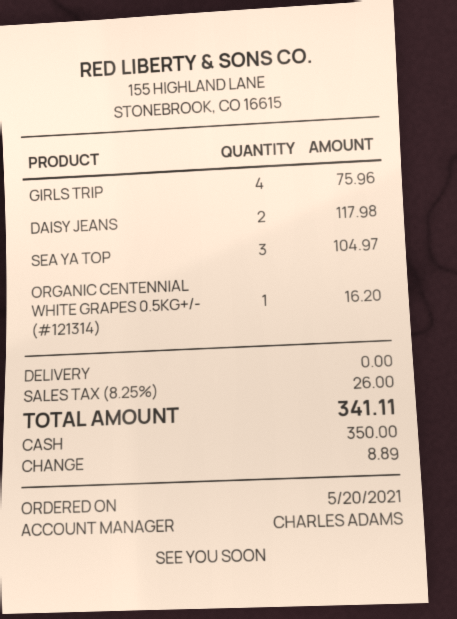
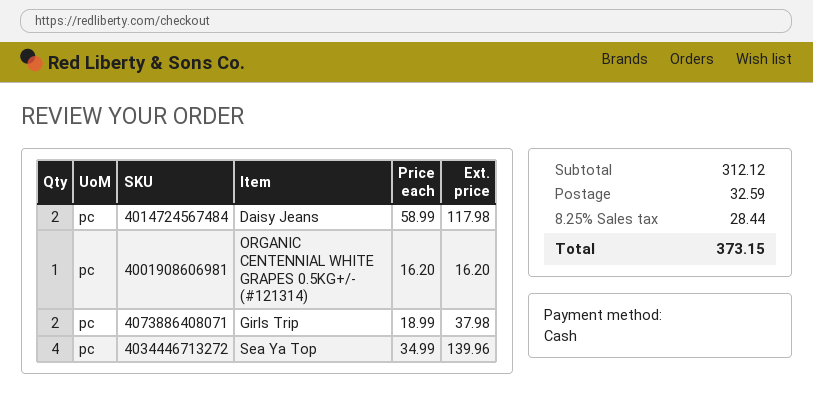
GIRLS TRIP: 4 for 75.96 -> 2 for 37.98
SEA YA TOP: 3 for 104.97 -> 4 for 139.96
shipping: 0.00 -> 32.59
tax: 8.25% = 26.00 -> 8.25% = 28.44
total: 341.11 -> 373.15

